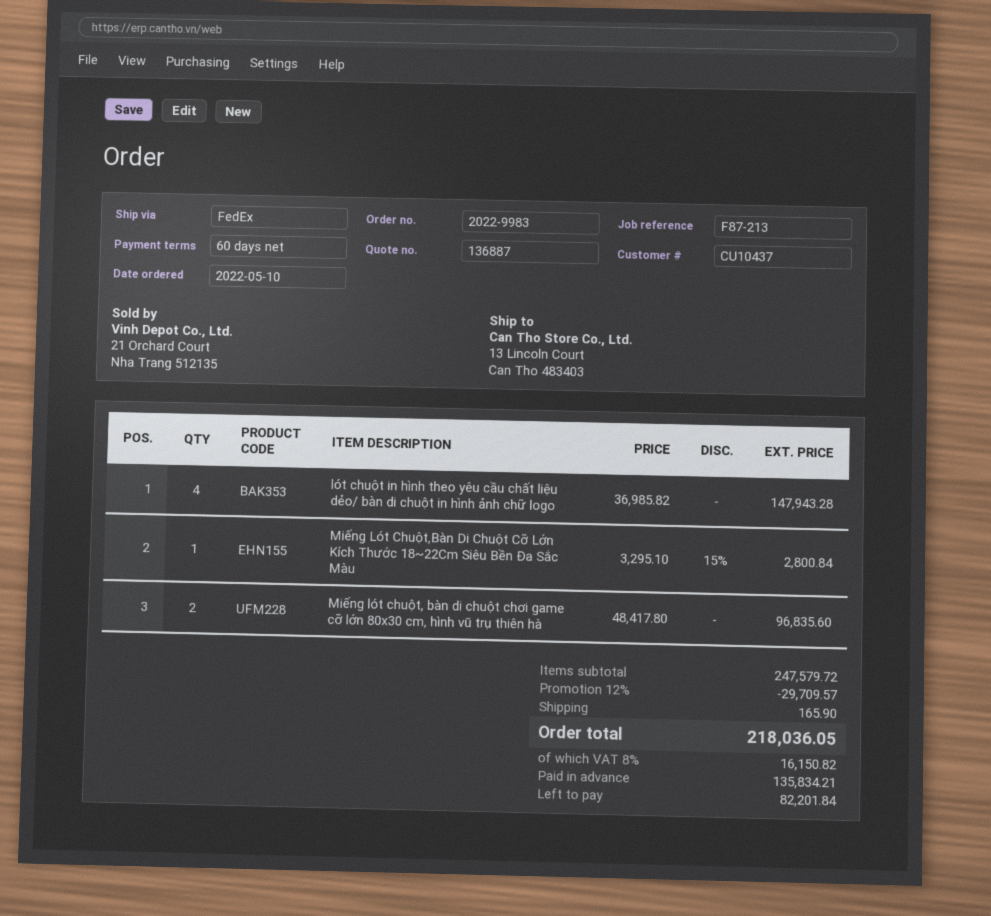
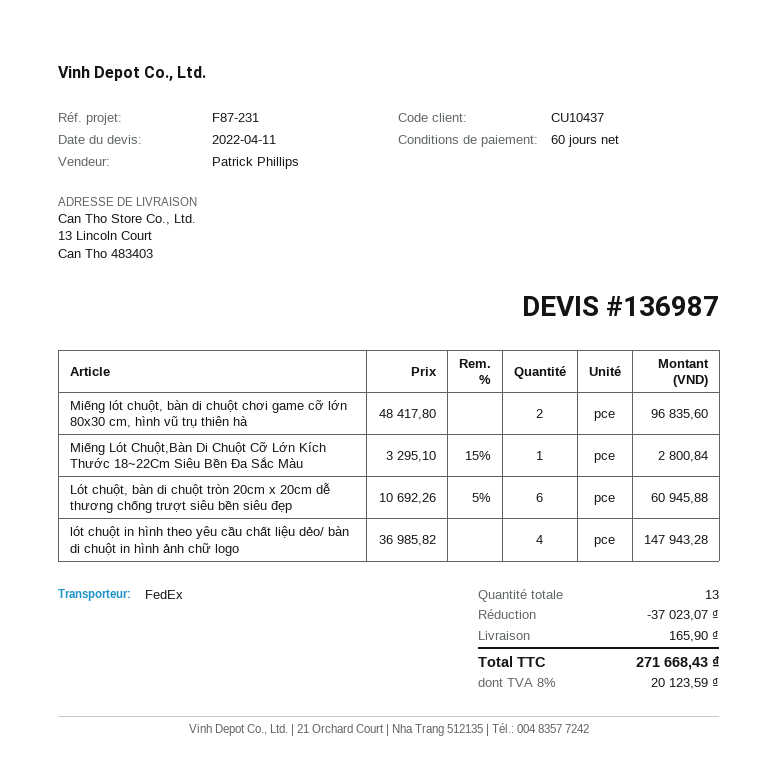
quote number: 136887 -> 136987
reference: F87-213 -> F87-231
Lót chuột, bàn di chuột tròn 20cm x 20cm dễ thương chống trượt siêu bền siêu đẹp: none -> 6 x 10692.26 - 5% = 60945.88
discount: 29709.57 -> 37023.07
tax: 8% = 16150.82 -> 8% = 20123.59
total: 218036.05 -> 271668.43

